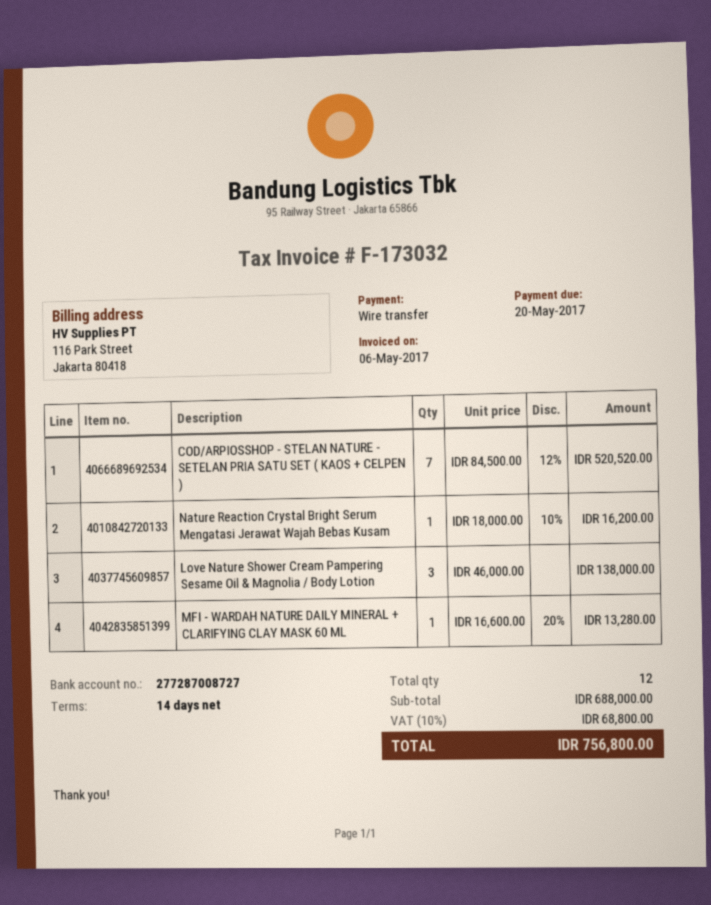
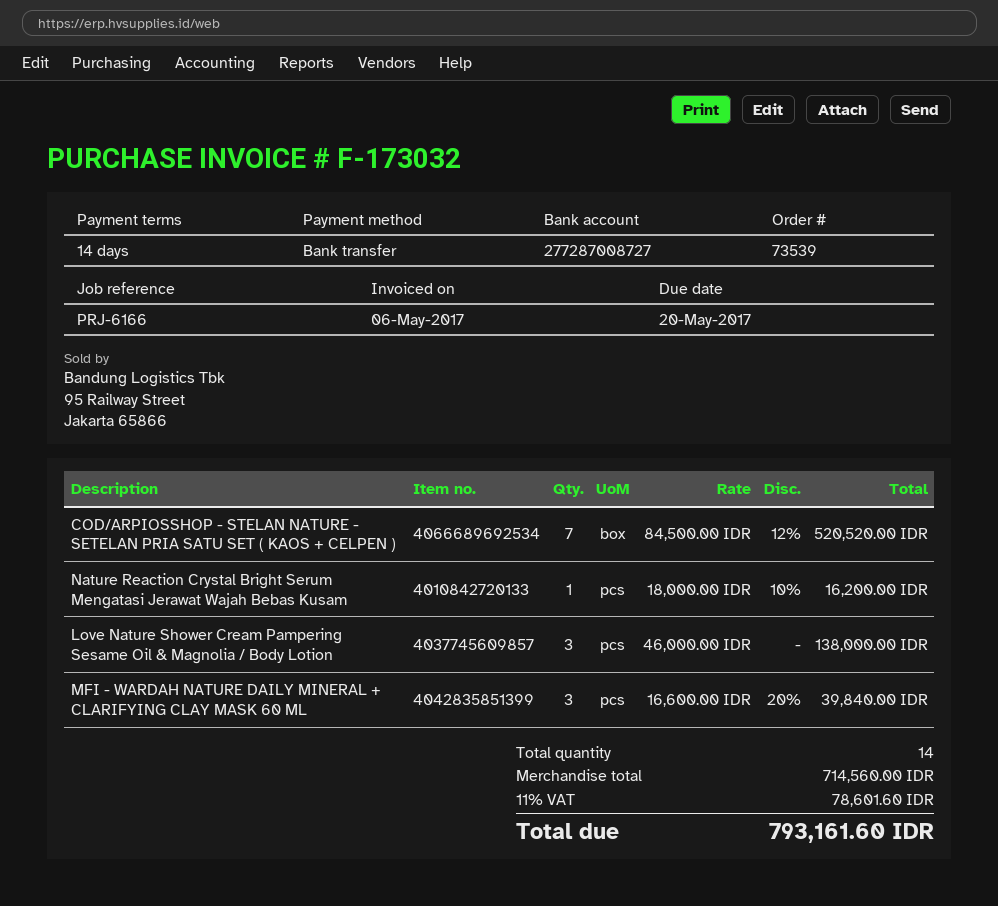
MFI - WARDAH NATURE DAILY MINERAL + CLARIFYING CLAY MASK 60 ML: 1 x 16600.00 - 20% = 13280.00 -> 3 x 16600.00 - 20% = 39840.00
total quantity: 12 -> 14
subtotal: 688000.00 -> 714560.00
tax: 10% = 68800.00 -> 11% = 78601.60
total: 756800.00 -> 793161.60

